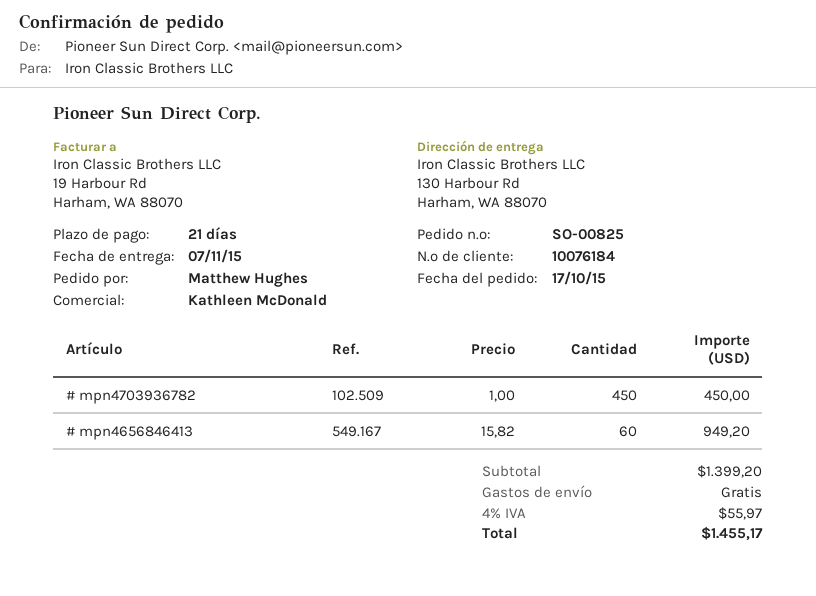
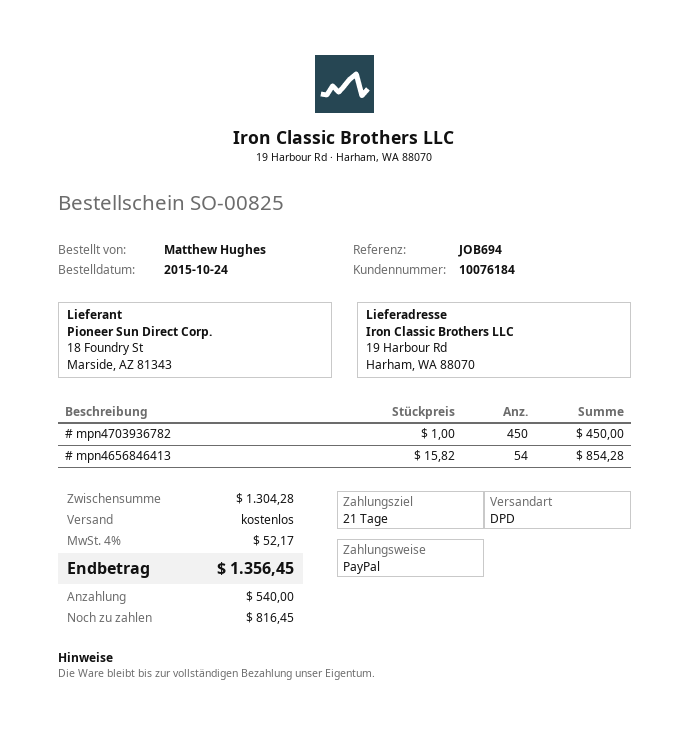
order date: 2015-10-17 -> 2015-10-24
ship to: 130 Harbour Rd, Harham, WA 88070 -> 19 Harbour Rd, Harham, WA 88070
# mpn4656846413: 60 x 15.82 = 949.20 -> 54 x 15.82 = 854.28
subtotal: 1399.20 -> 1304.28
tax: 4% = 55.97 -> 4% = 52.17
total: 1455.17 -> 1356.45

